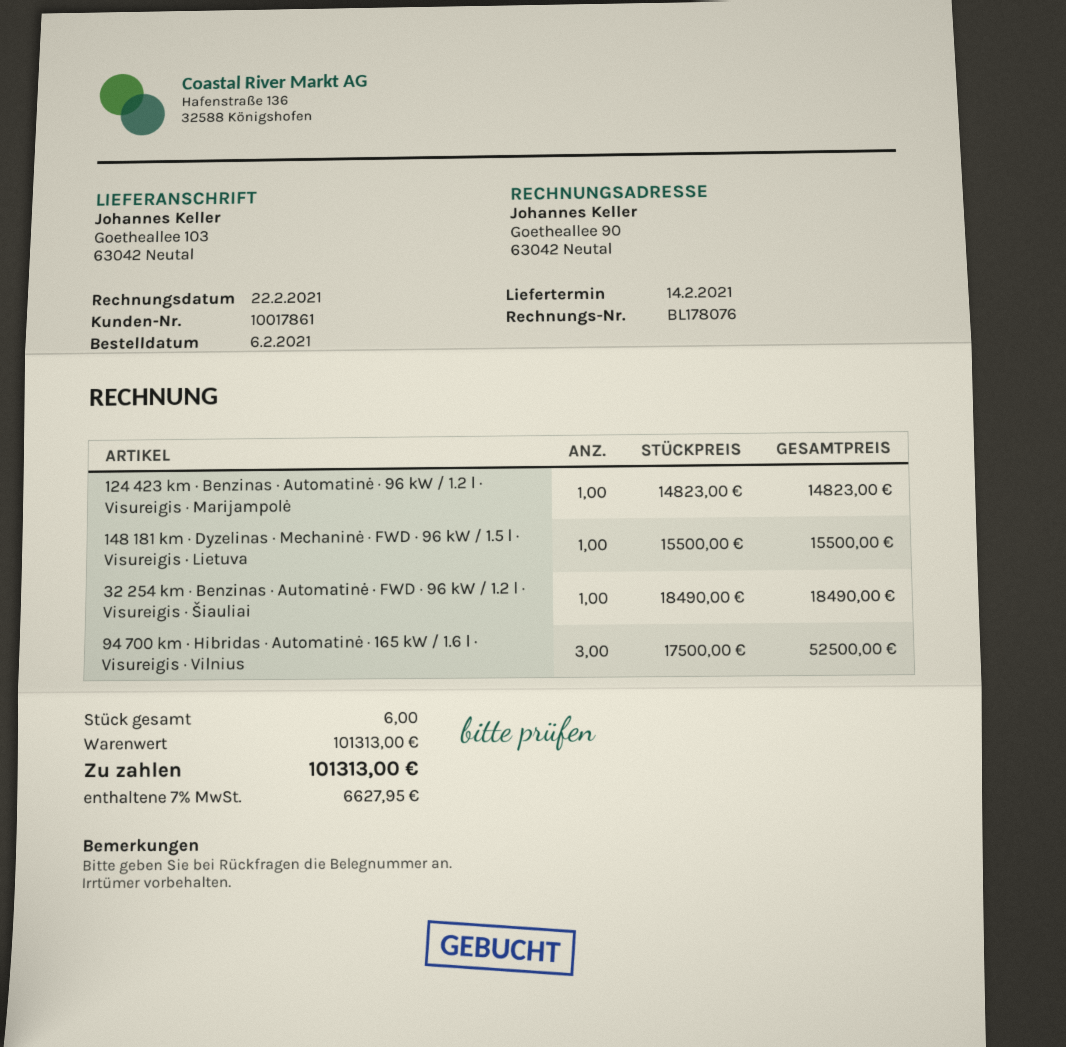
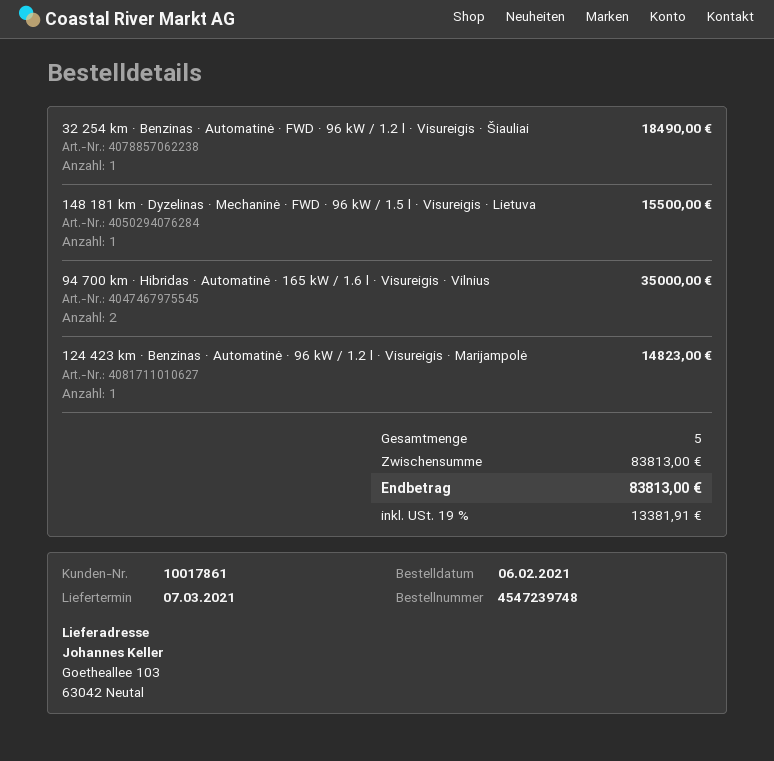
delivery date: 2021-02-14 -> 2021-03-07
94 700 km · Hibridas · Automatinė · 165 kW / 1.6 l · Visureigis · Vilnius: 3 for 52500.00 -> 2 for 35000.00
total quantity: 6 -> 5
subtotal: 101313.00 -> 83813.00
tax: 7% = 6627.95 -> 19% = 13381.91
total: 101313.00 -> 83813.00

